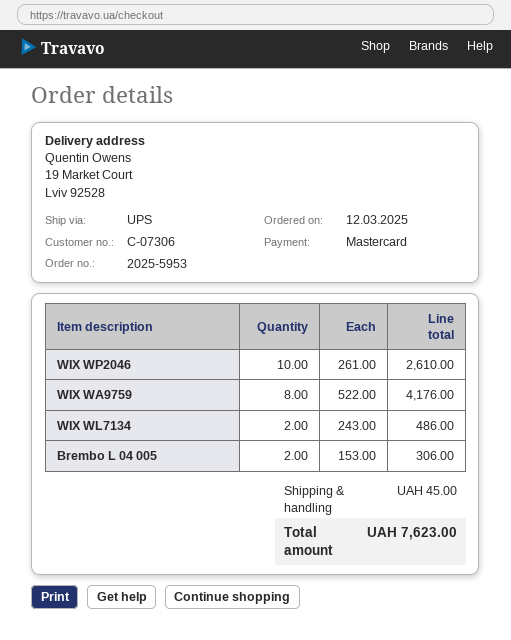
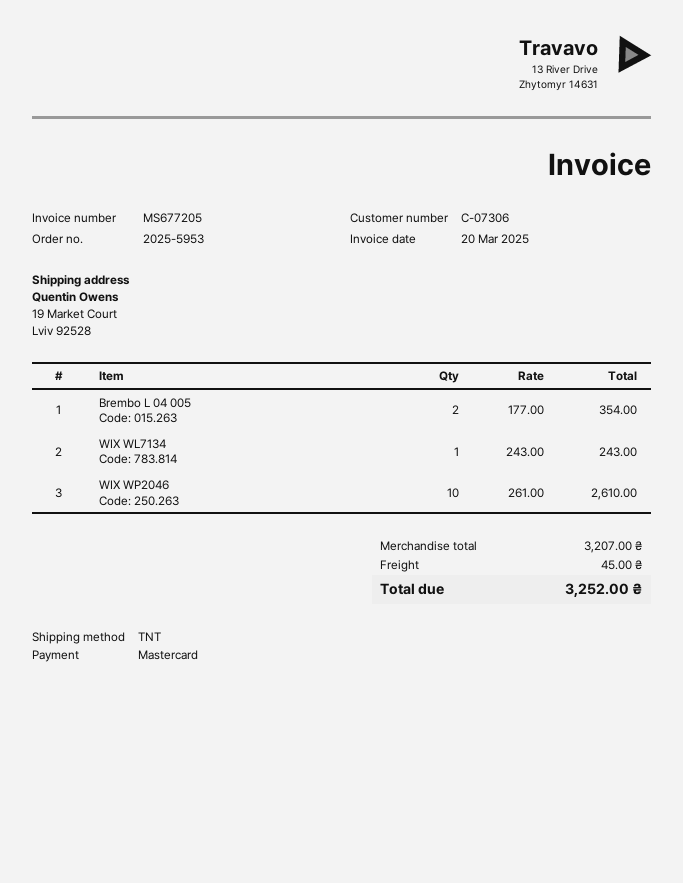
shipping method: UPS -> TNT
WIX WA9759: 8 x 522.00 = 4176.00 -> none
WIX WL7134: 2 x 243.00 = 486.00 -> 1 x 243.00 = 243.00
Brembo L 04 005: 2 x 153.00 = 306.00 -> 2 x 177.00 = 354.00
total: 7623.00 -> 3252.00

